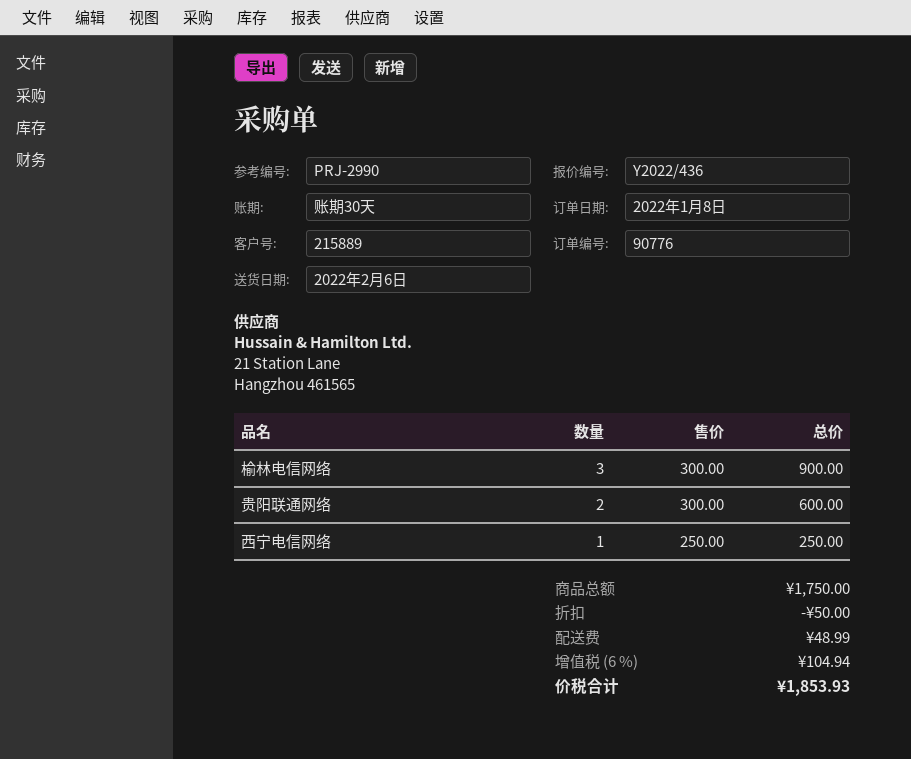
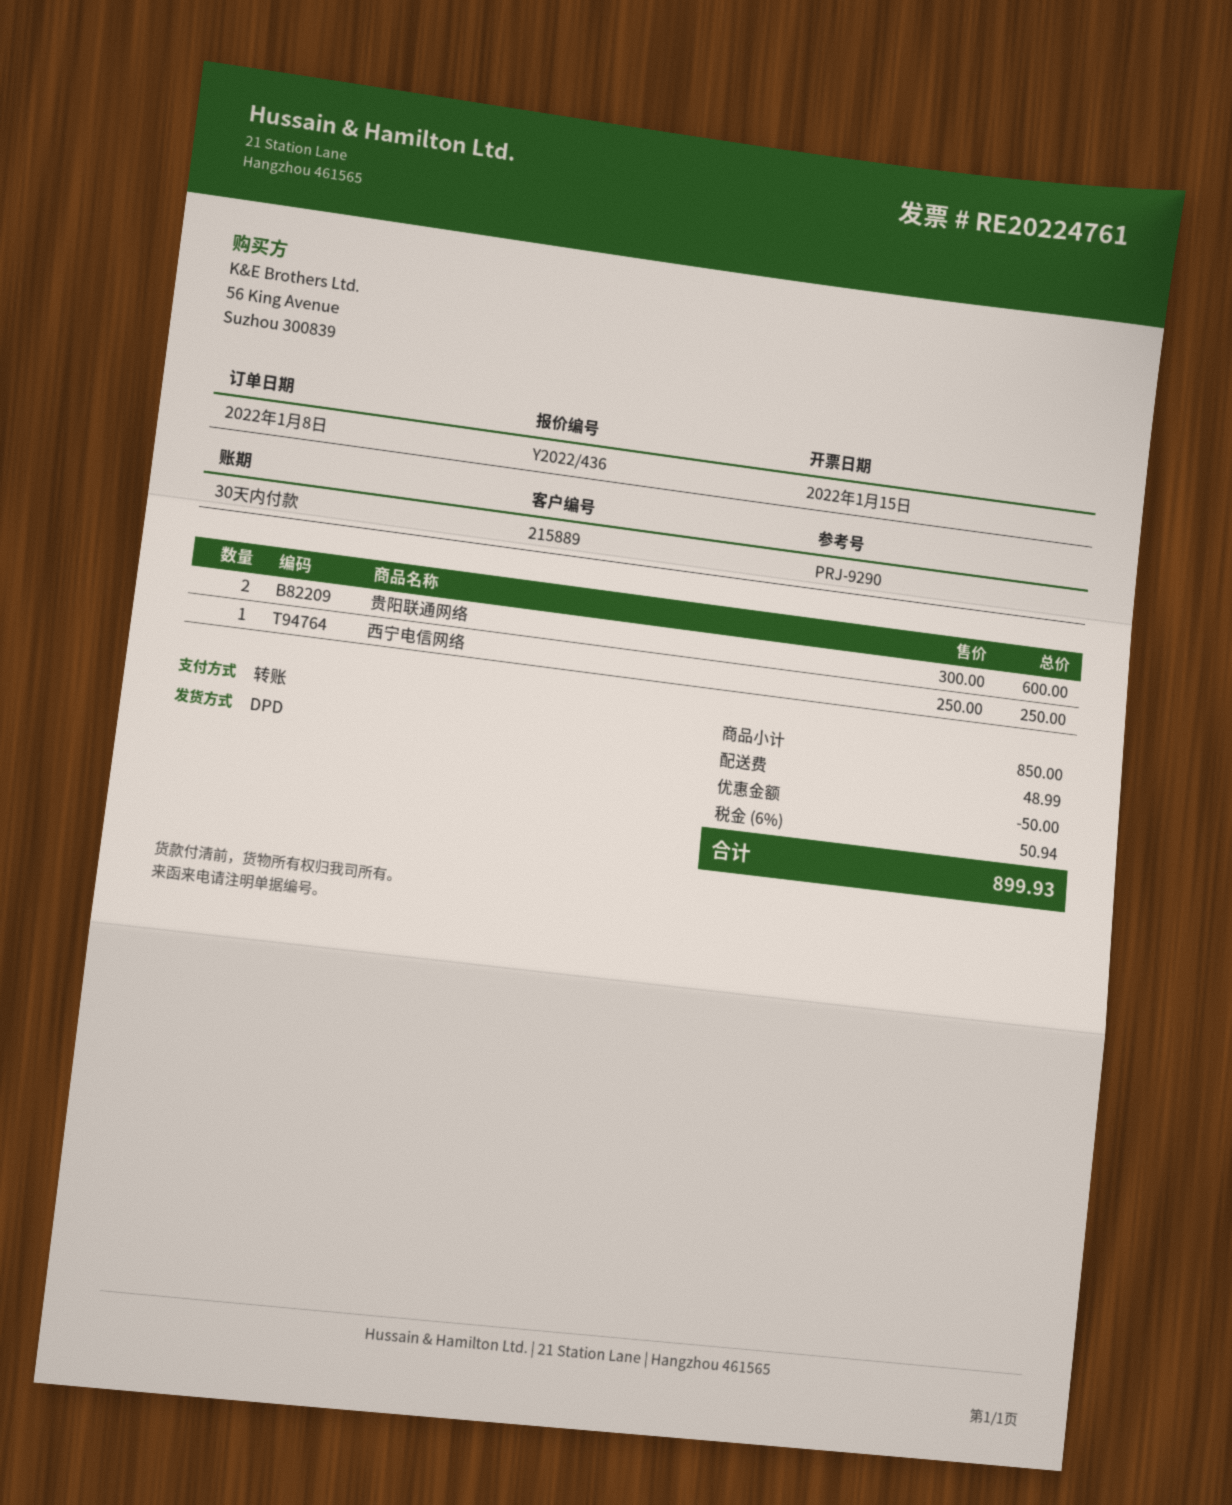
reference: PRJ-2990 -> PRJ-9290
榆林电信网络: 3 x 300.00 = 900.00 -> none
subtotal: 1750.00 -> 850.00
tax: 6% = 104.94 -> 6% = 50.94
total: 1853.93 -> 899.93

